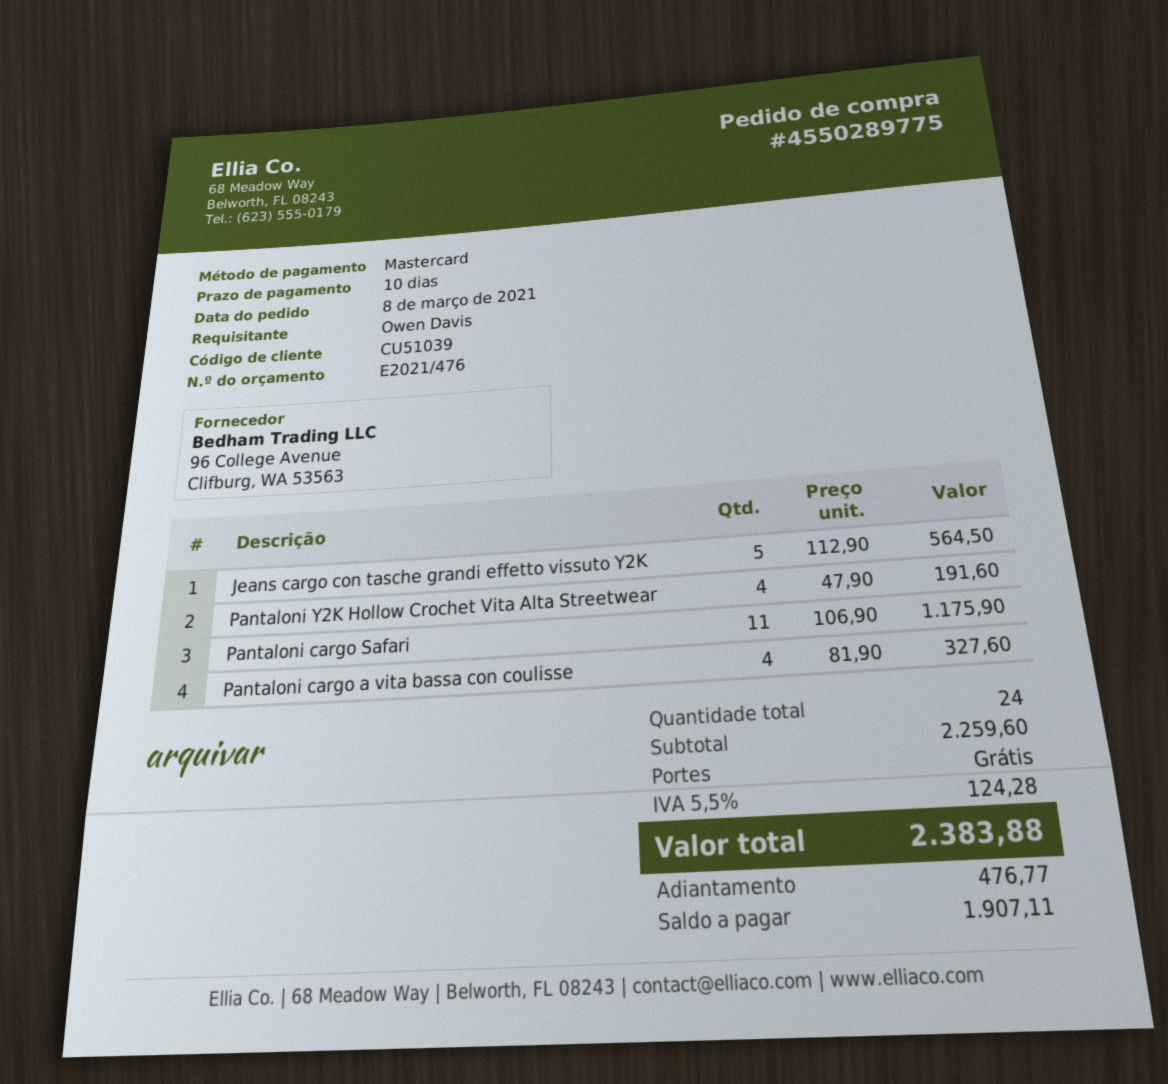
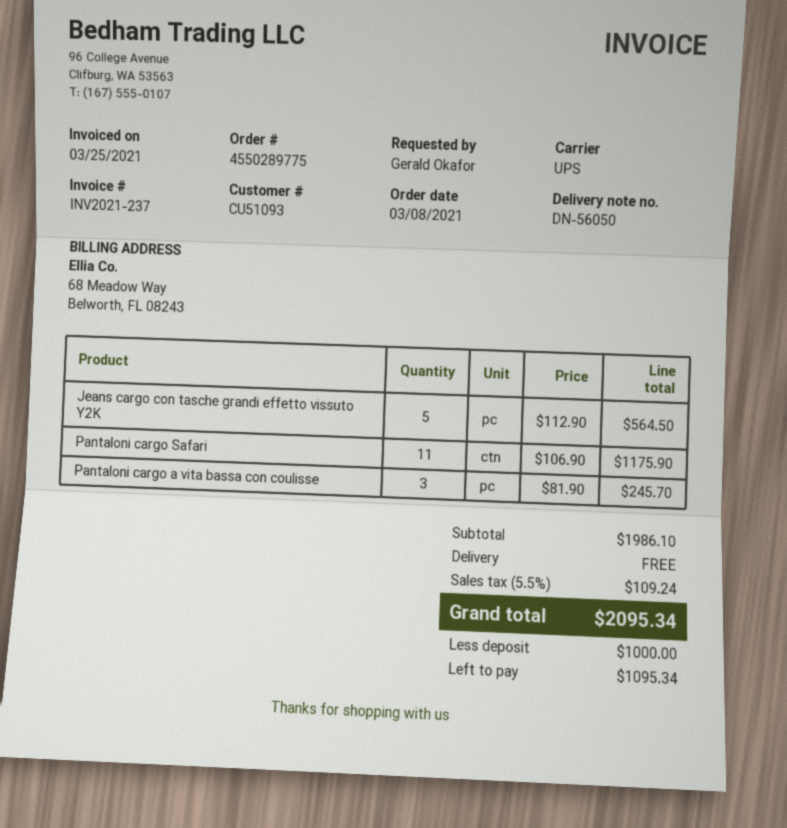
customer number: CU51039 -> CU51093
ordered by: Owen Davis -> Gerald Okafor
Pantaloni Y2K Hollow Crochet Vita Alta Streetwear: 4 x 47.90 = 191.60 -> none
Pantaloni cargo a vita bassa con coulisse: 4 x 81.90 = 327.60 -> 3 x 81.90 = 245.70
subtotal: 2259.60 -> 1986.10
tax: 5.5% = 124.28 -> 5.5% = 109.24
total: 2383.88 -> 2095.34
deposit: 476.77 -> 1000.00
balance: 1907.11 -> 1095.34

